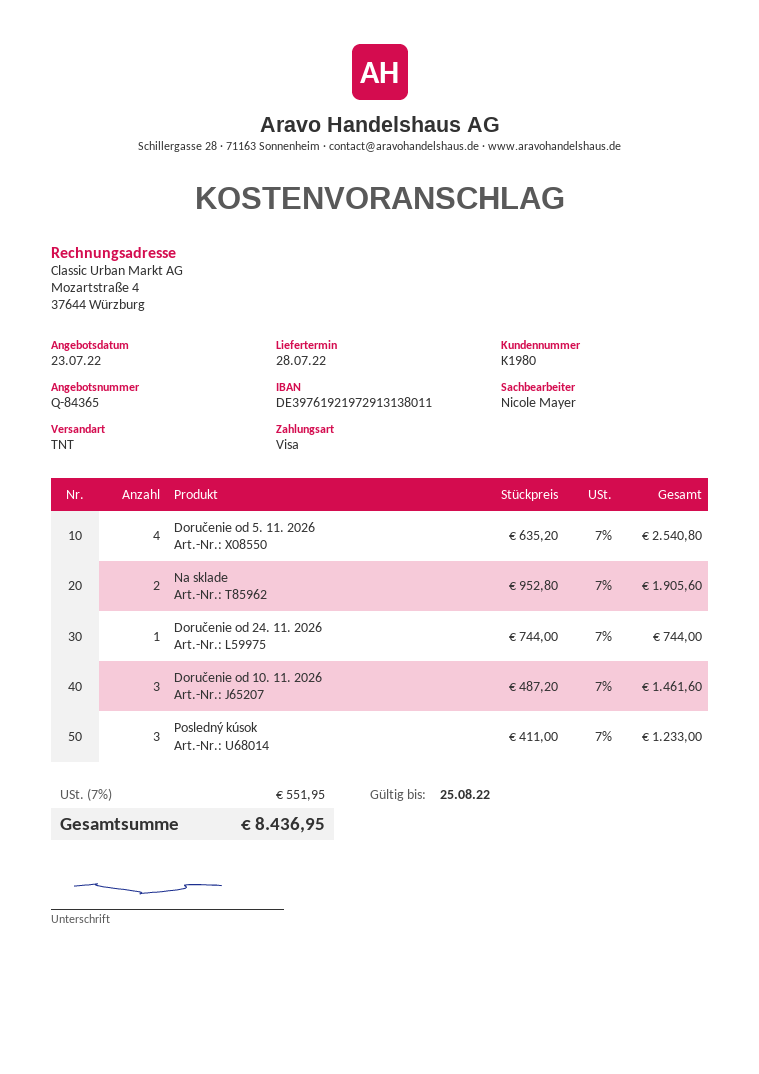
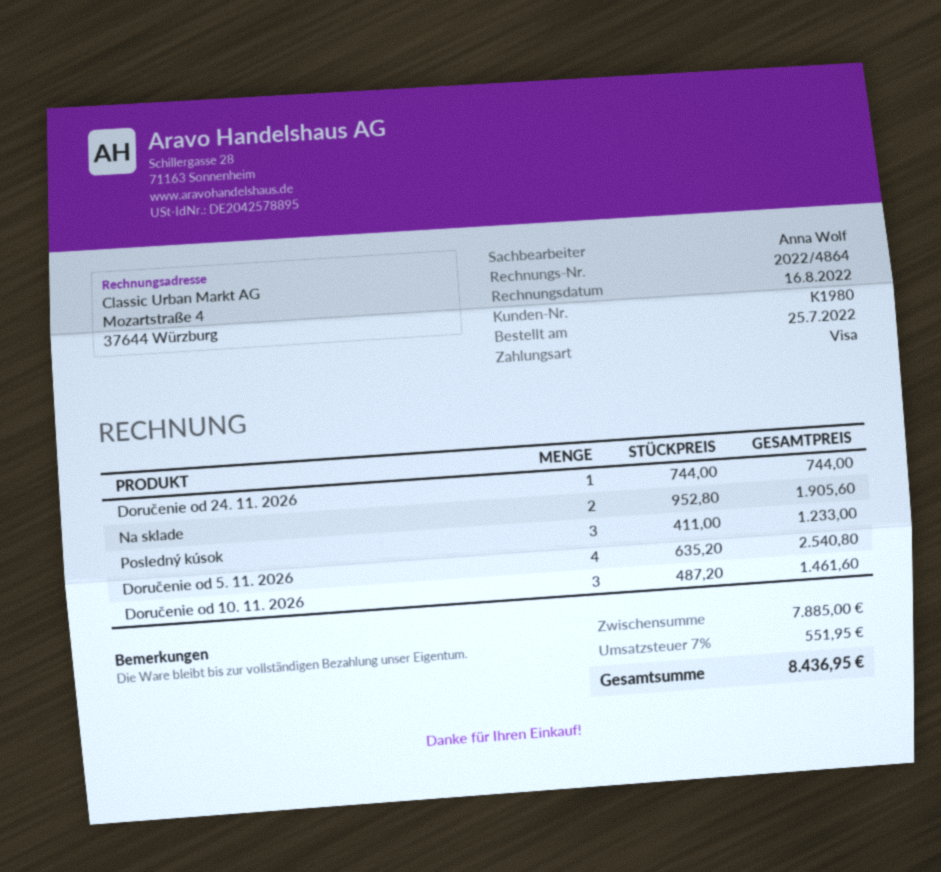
sales rep: Nicole Mayer -> Anna Wolf

